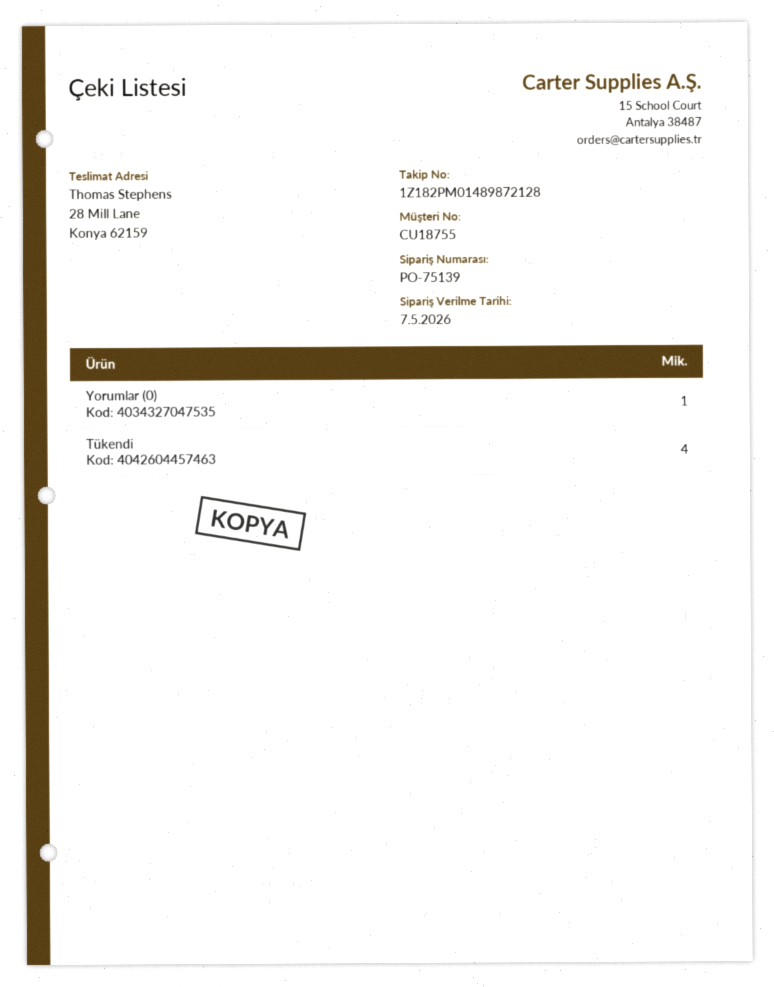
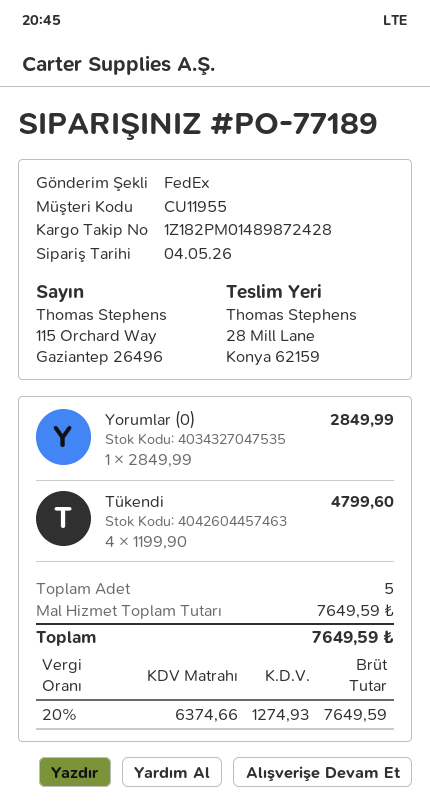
order number: PO-75139 -> PO-77189
order date: 2026-05-07 -> 2026-05-04
customer number: CU18755 -> CU11955
tracking number: 1Z182PM01489872128 -> 1Z182PM01489872428

